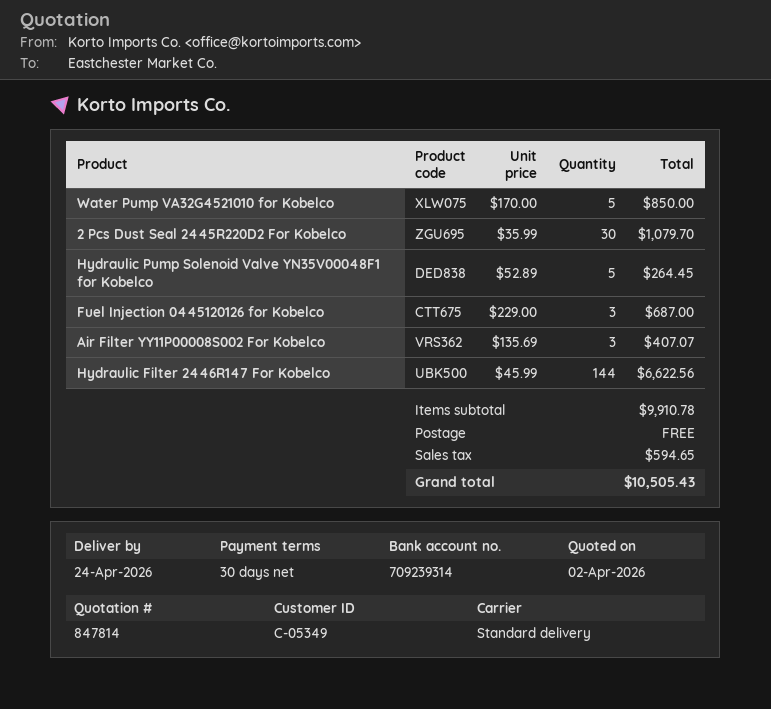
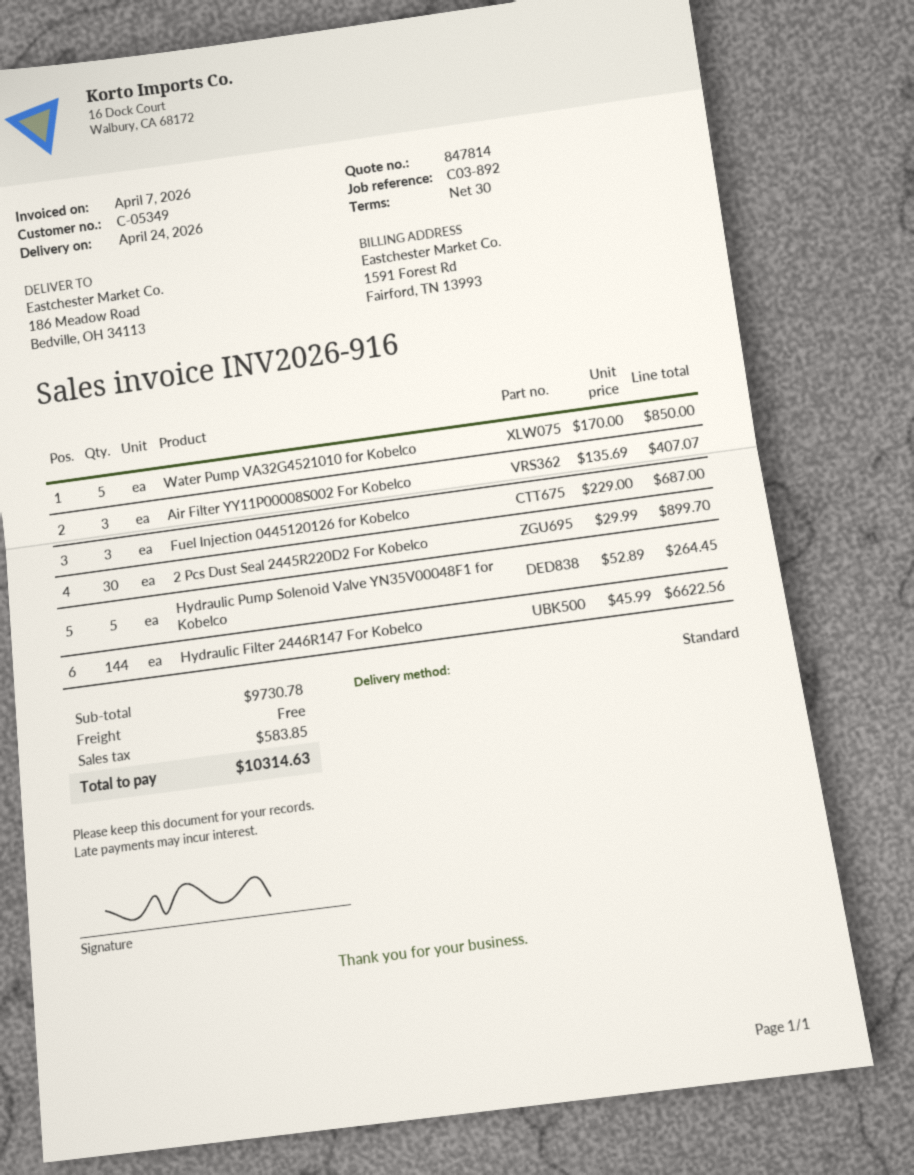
2 Pcs Dust Seal 2445R220D2 For Kobelco: 30 x 35.99 = 1079.70 -> 30 x 29.99 = 899.70
subtotal: 9910.78 -> 9730.78
tax: 594.65 -> 583.85
total: 10505.43 -> 10314.63

